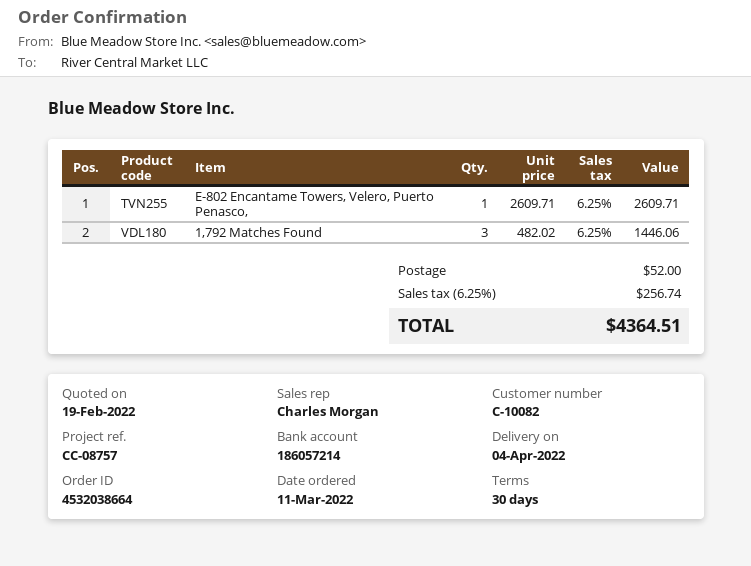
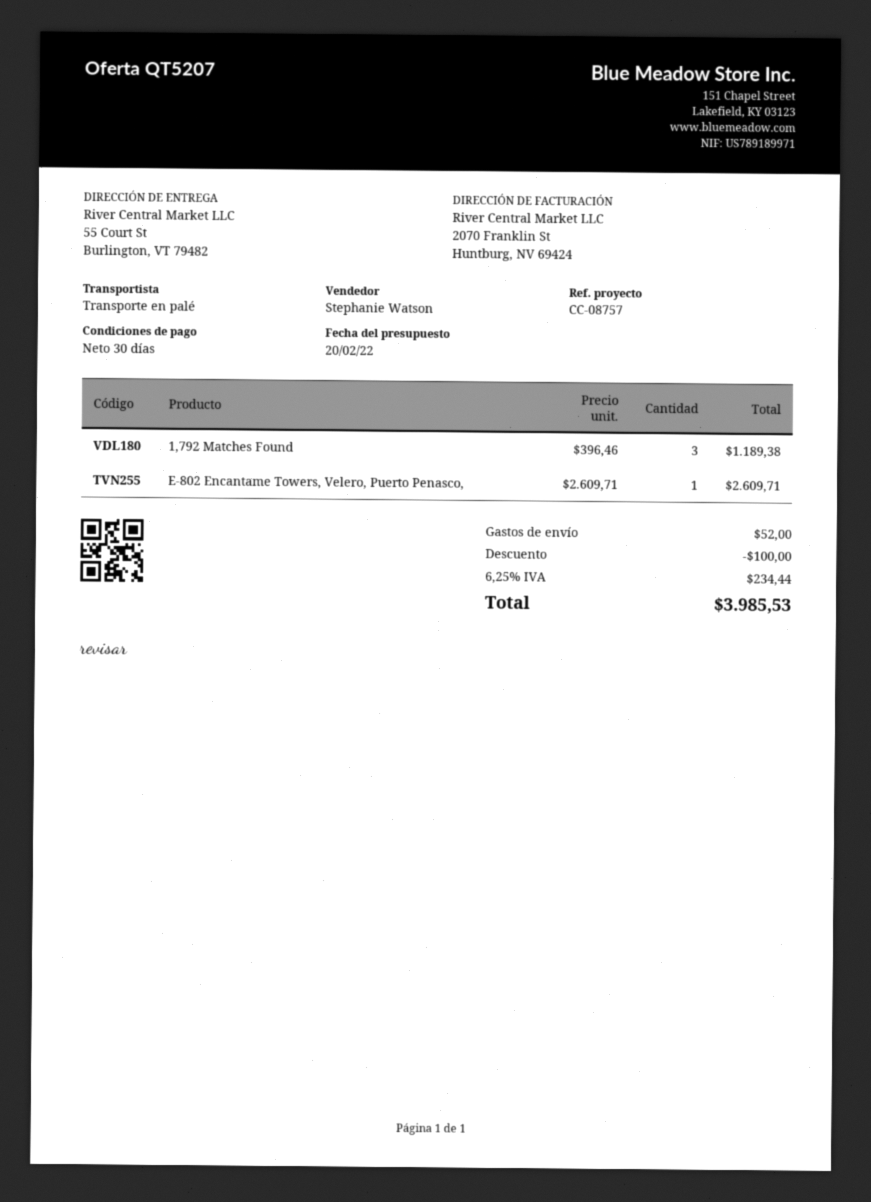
quote date: 2022-02-19 -> 2022-02-20
sales rep: Charles Morgan -> Stephanie Watson
1,792 Matches Found: 3 x 482.02 = 1446.06 -> 3 x 396.46 = 1189.38
discount: none -> 100.00
tax: 6.25% = 256.74 -> 6.25% = 234.44
total: 4364.51 -> 3985.53

